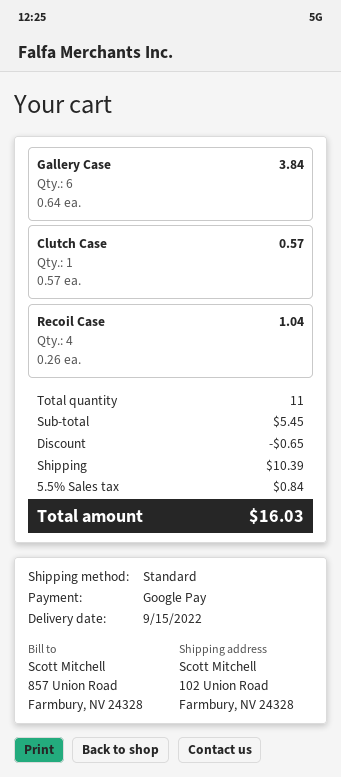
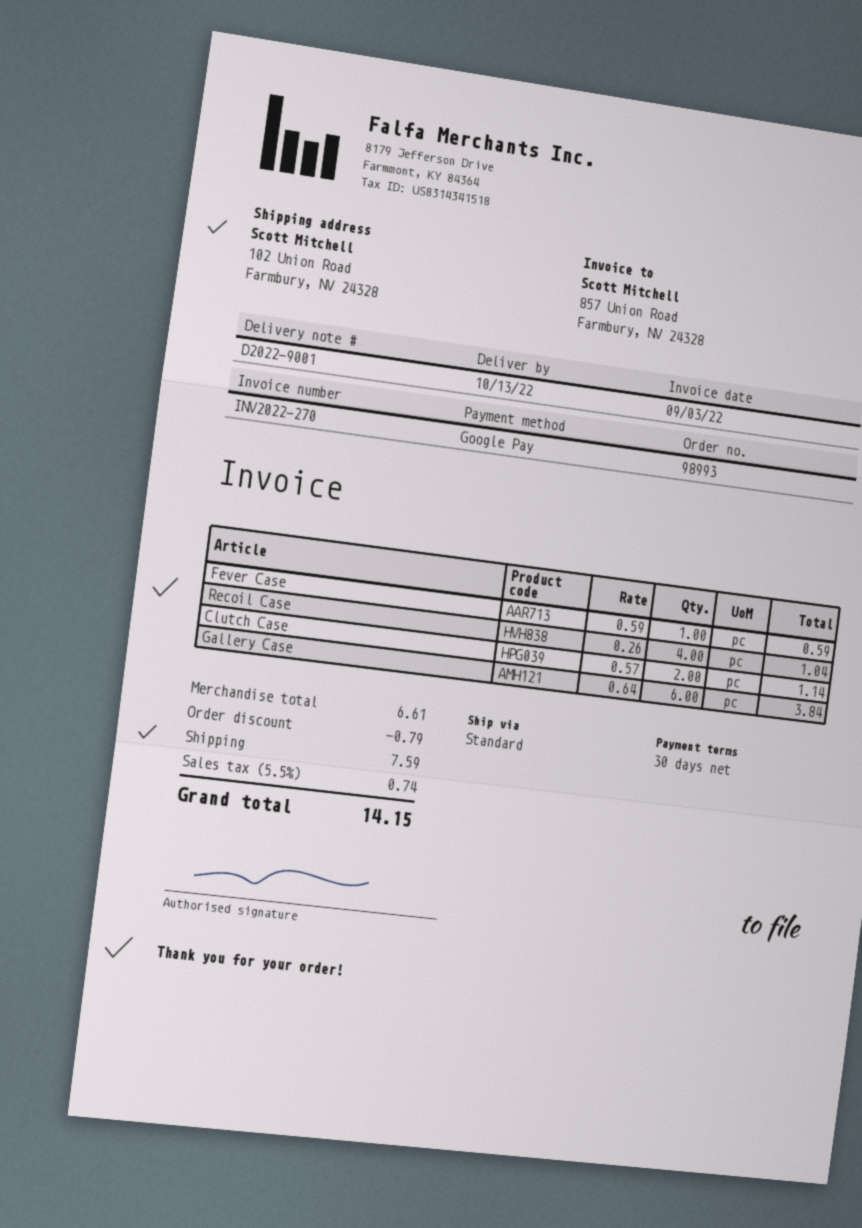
delivery date: 2022-09-15 -> 2022-10-13
Clutch Case: 1 x 0.57 = 0.57 -> 2 x 0.57 = 1.14
Fever Case: none -> 1 x 0.59 = 0.59
subtotal: 5.45 -> 6.61
discount: 0.65 -> 0.79
shipping: 10.39 -> 7.59
tax: 5.5% = 0.84 -> 5.5% = 0.74
total: 16.03 -> 14.15

